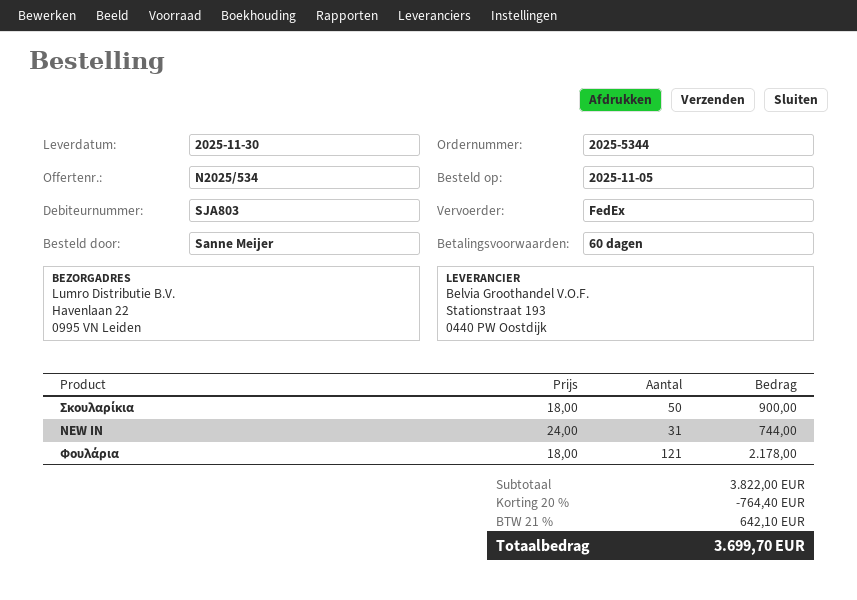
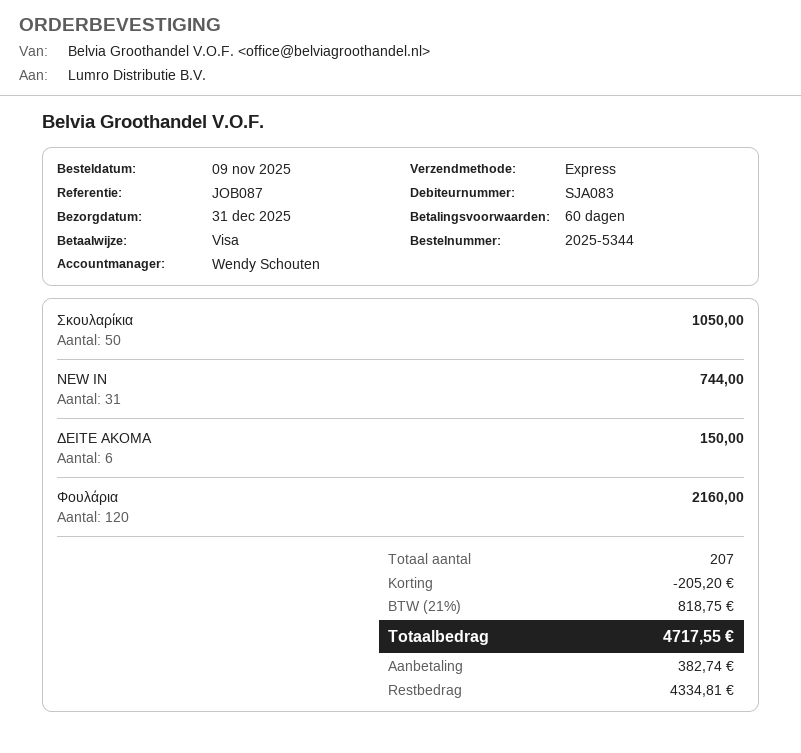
order date: 2025-11-05 -> 2025-11-09
delivery date: 2025-11-30 -> 2025-12-31
customer number: SJA803 -> SJA083
shipping method: FedEx -> express
Σκουλαρίκια: 50 for 900.00 -> 50 for 1050.00
Φουλάρια: 121 for 2178.00 -> 120 for 2160.00
ΔΕΙΤΕ ΑΚΟΜΑ: none -> 6 for 150.00
discount: 764.40 -> 205.20
tax: 21% = 642.10 -> 21% = 818.75
total: 3699.70 -> 4717.55

